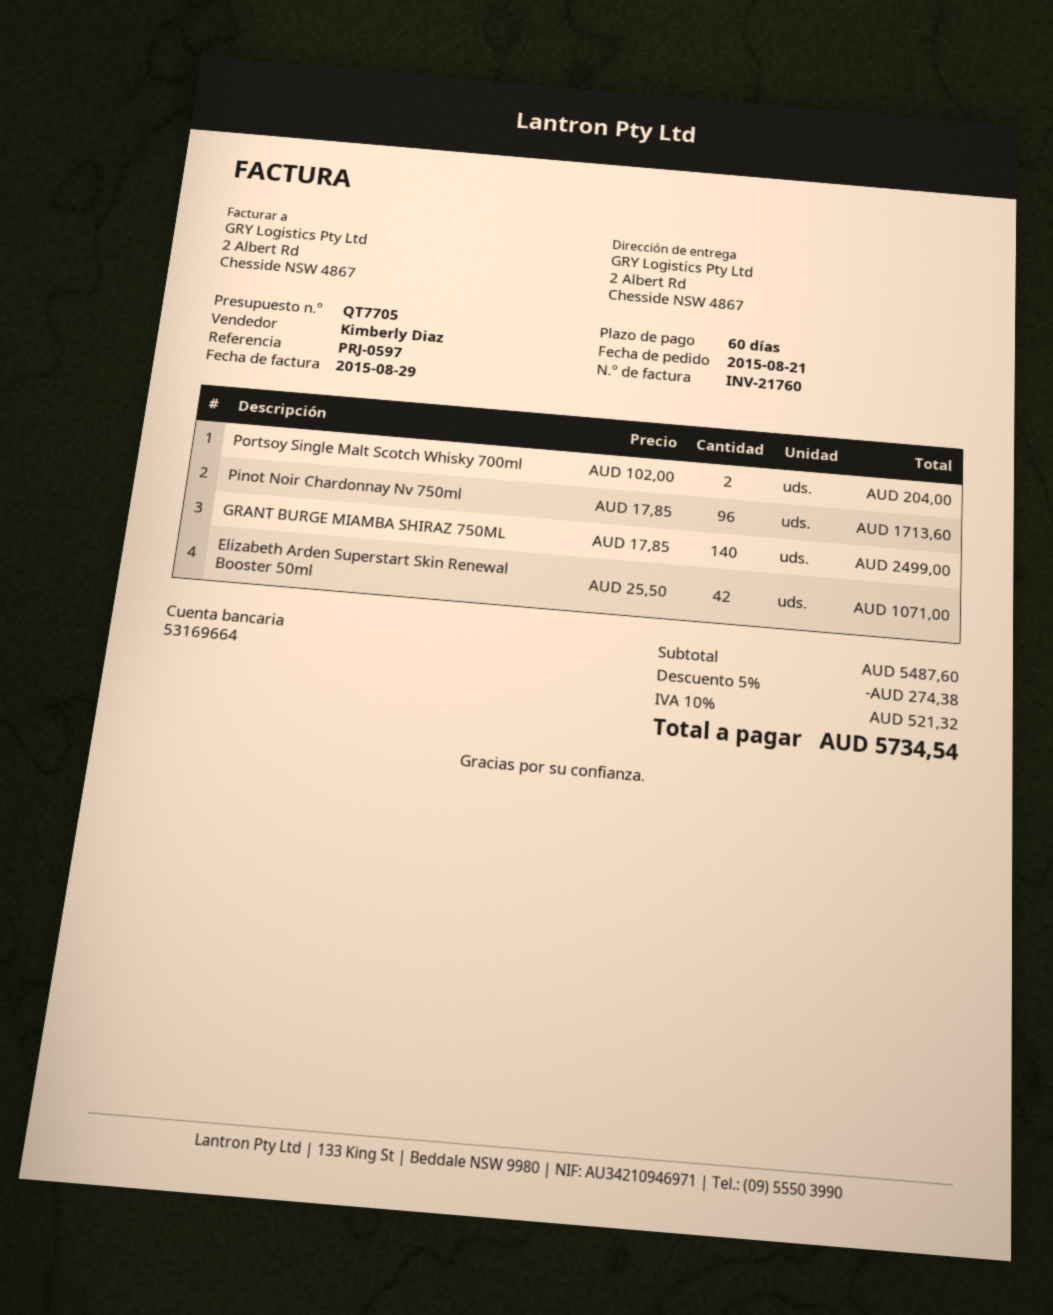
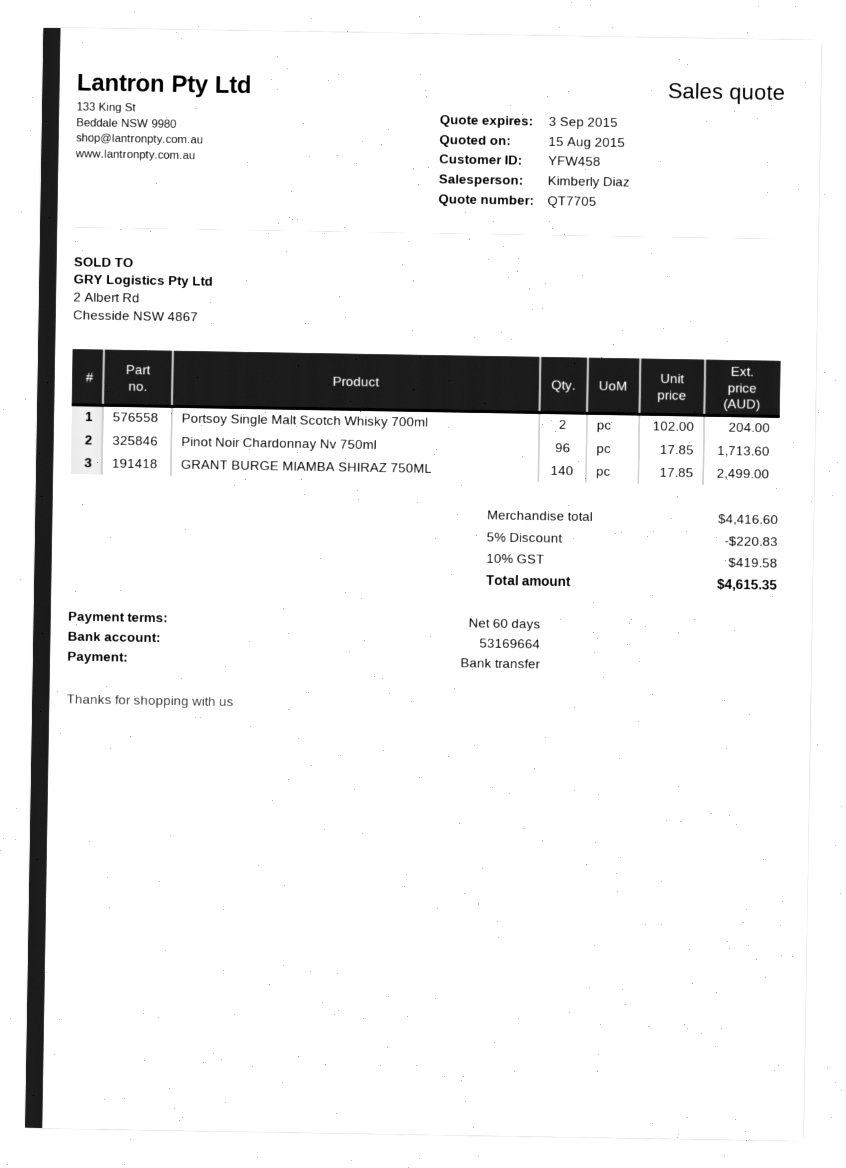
Elizabeth Arden Superstart Skin Renewal Booster 50ml: 42 x 25.50 = 1071.00 -> none
subtotal: 5487.60 -> 4416.60
discount: 5% = 274.38 -> 5% = 220.83
tax: 10% = 521.32 -> 10% = 419.58
total: 5734.54 -> 4615.35

